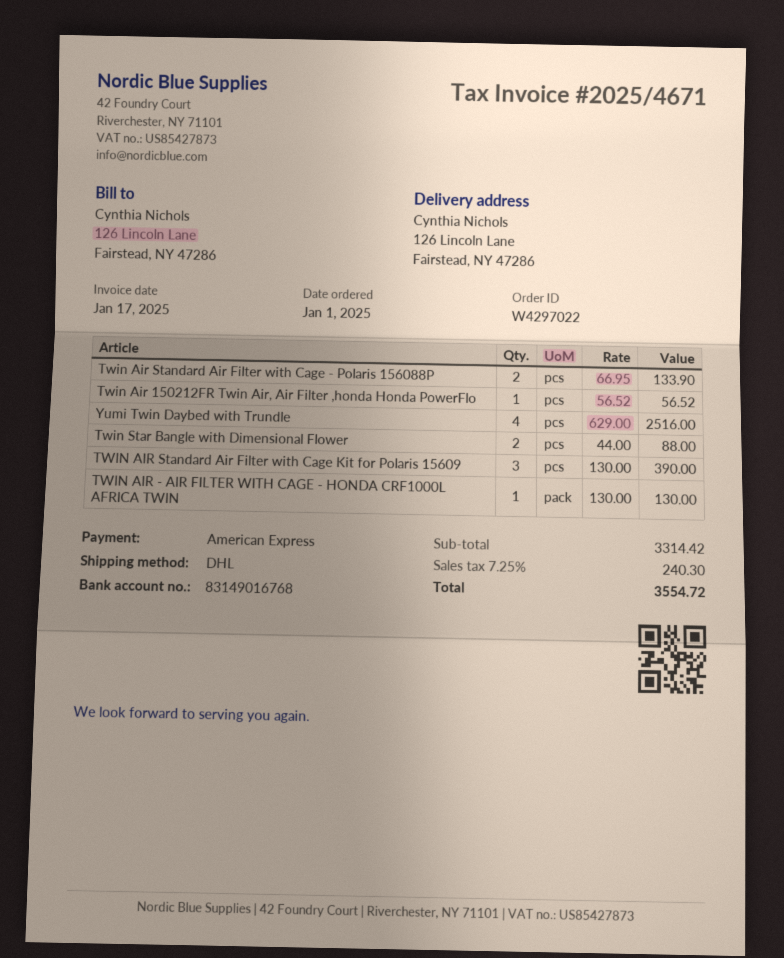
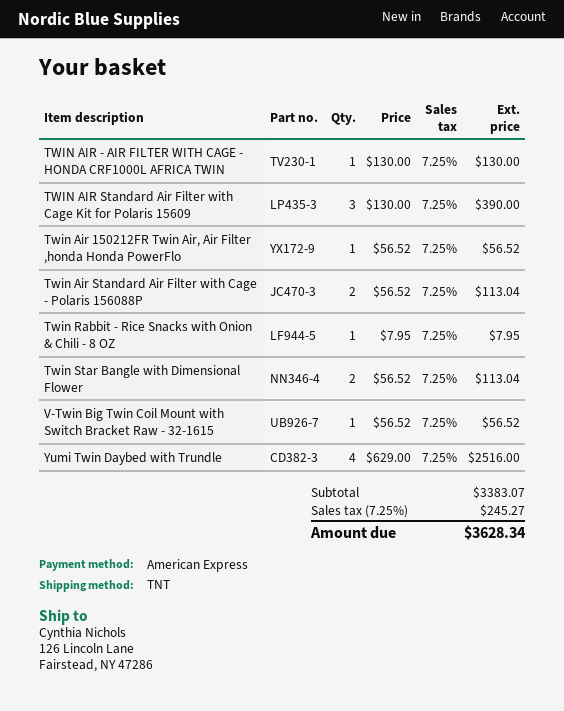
shipping method: DHL -> TNT
Twin Air Standard Air Filter with Cage - Polaris 156088P: 2 x 66.95 = 133.90 -> 2 x 56.52 = 113.04
Twin Star Bangle with Dimensional Flower: 2 x 44.00 = 88.00 -> 2 x 56.52 = 113.04
Twin Rabbit - Rice Snacks with Onion & Chili - 8 OZ: none -> 1 x 7.95 = 7.95
V-Twin Big Twin Coil Mount with Switch Bracket Raw - 32-1615: none -> 1 x 56.52 = 56.52
subtotal: 3314.42 -> 3383.07
tax: 7.25% = 240.30 -> 7.25% = 245.27
total: 3554.72 -> 3628.34

